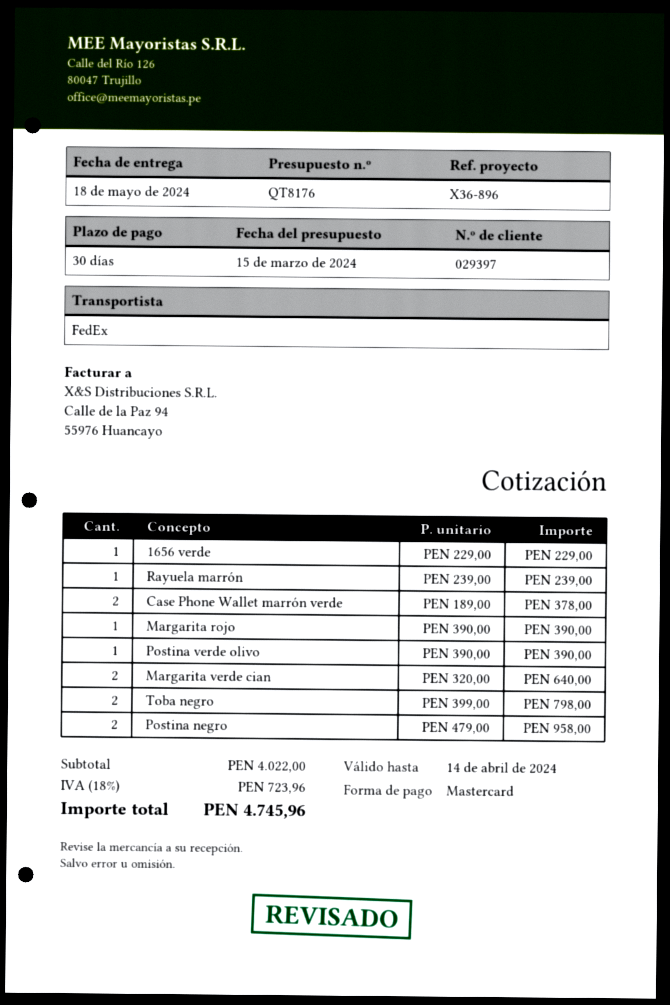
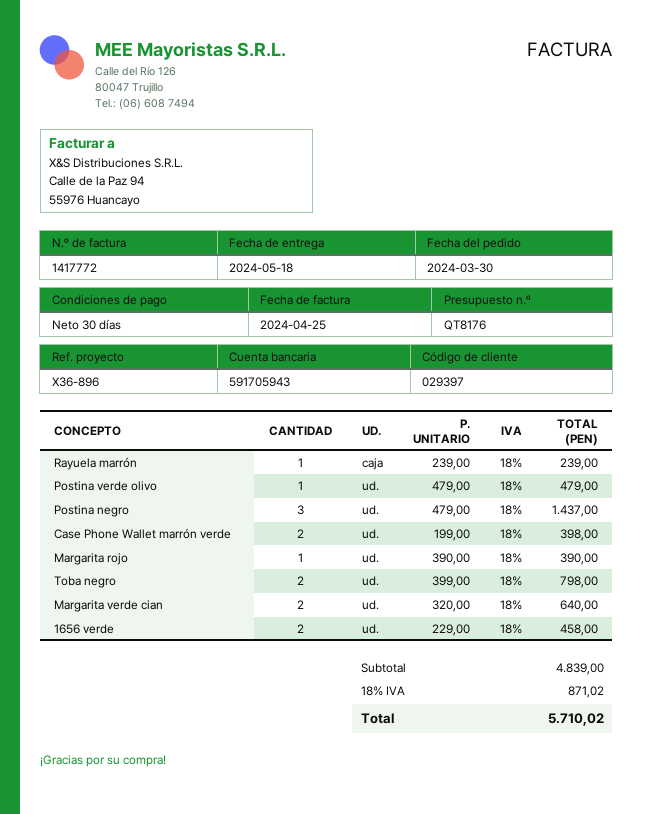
1656 verde: 1 x 229.00 = 229.00 -> 2 x 229.00 = 458.00
Case Phone Wallet marrón verde: 2 x 189.00 = 378.00 -> 2 x 199.00 = 398.00
Postina verde olivo: 1 x 390.00 = 390.00 -> 1 x 479.00 = 479.00
Postina negro: 2 x 479.00 = 958.00 -> 3 x 479.00 = 1437.00
subtotal: 4022.00 -> 4839.00
tax: 18% = 723.96 -> 18% = 871.02
total: 4745.96 -> 5710.02

